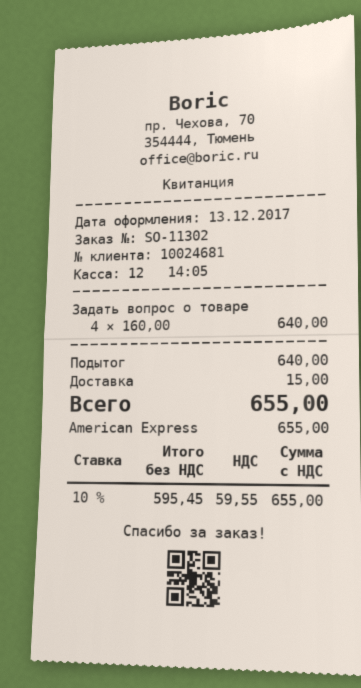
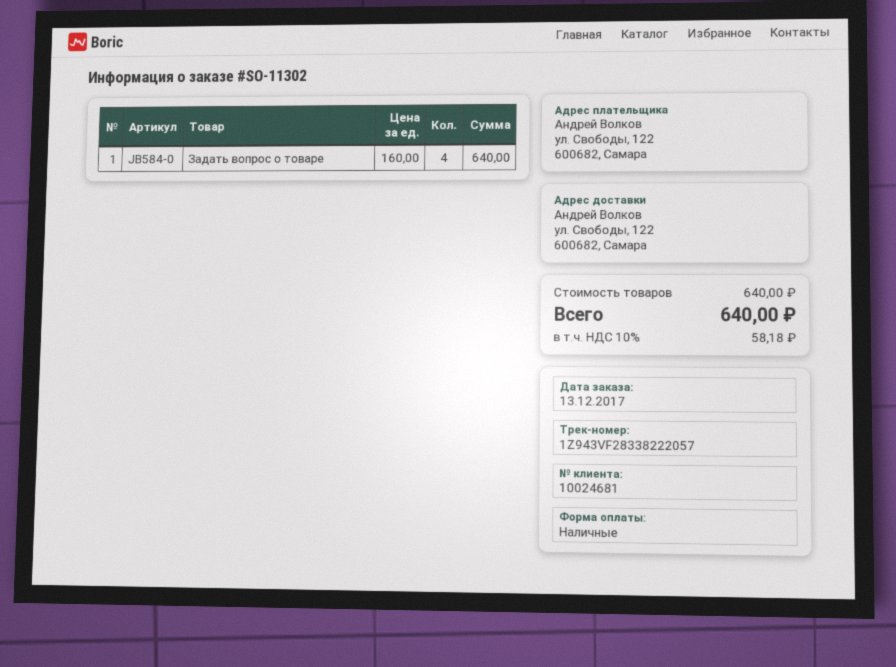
payment method: American Express -> cash
shipping: 15.00 -> none
tax: 10% = 59.55 -> 10% = 58.18
total: 655.00 -> 640.00

